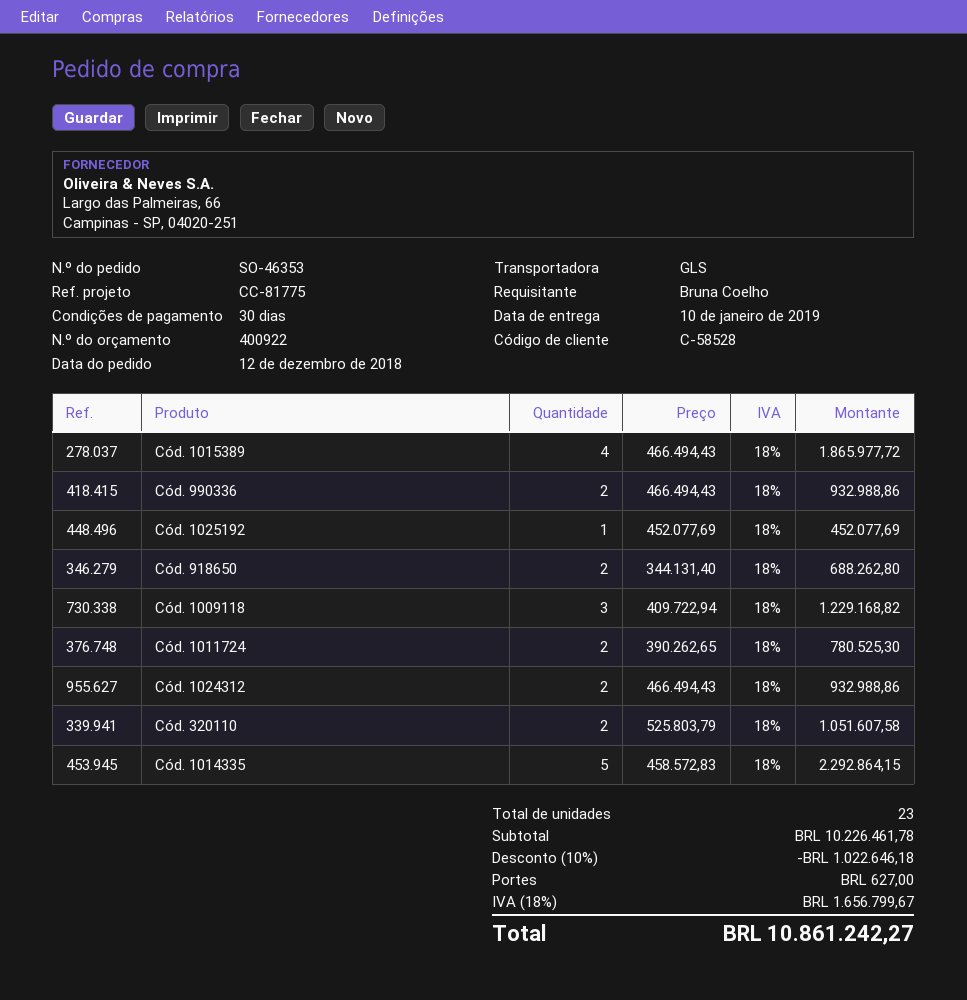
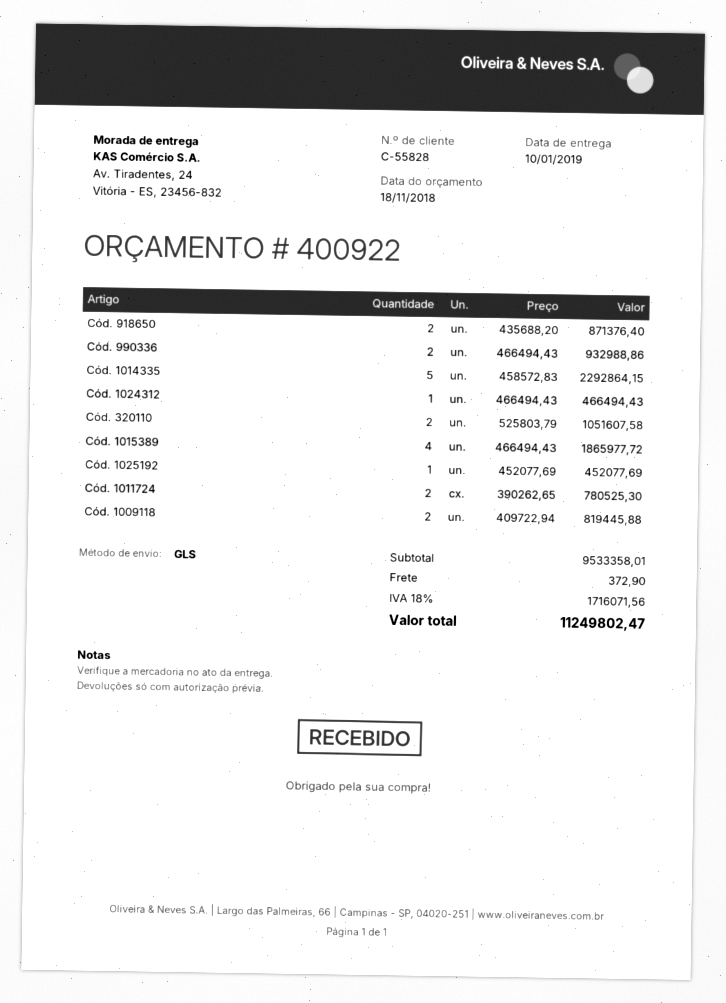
customer number: C-58528 -> C-55828
Cód. 918650: 2 x 344131.40 = 688262.80 -> 2 x 435688.20 = 871376.40
Cód. 1009118: 3 x 409722.94 = 1229168.82 -> 2 x 409722.94 = 819445.88
Cód. 1024312: 2 x 466494.43 = 932988.86 -> 1 x 466494.43 = 466494.43
subtotal: 10226461.78 -> 9533358.01
discount: 10% = 1022646.18 -> none
shipping: 627.00 -> 372.90
tax: 18% = 1656799.67 -> 18% = 1716071.56
total: 10861242.27 -> 11249802.47

